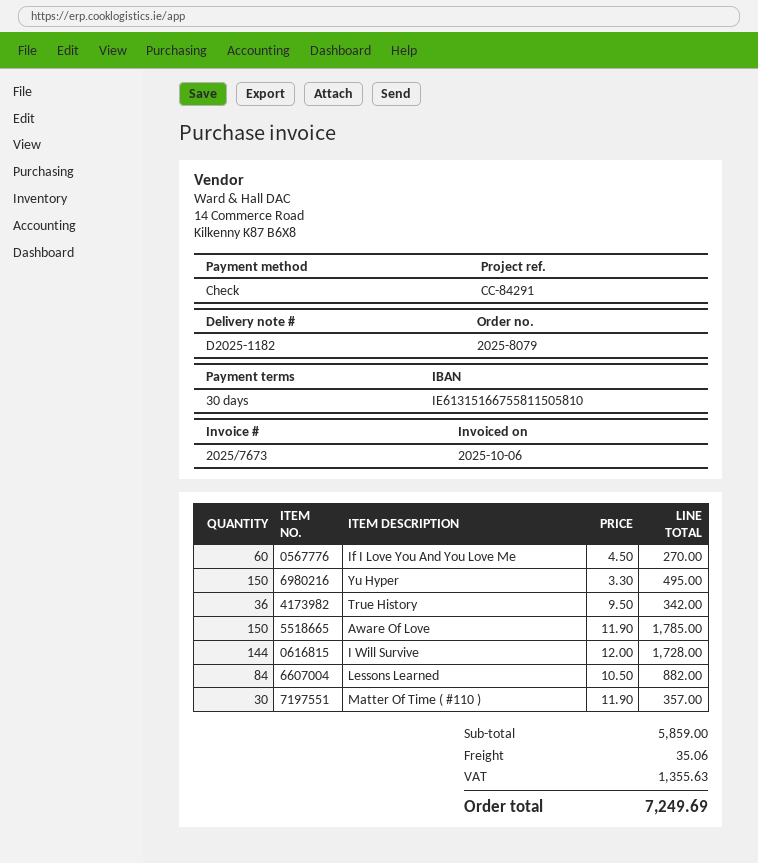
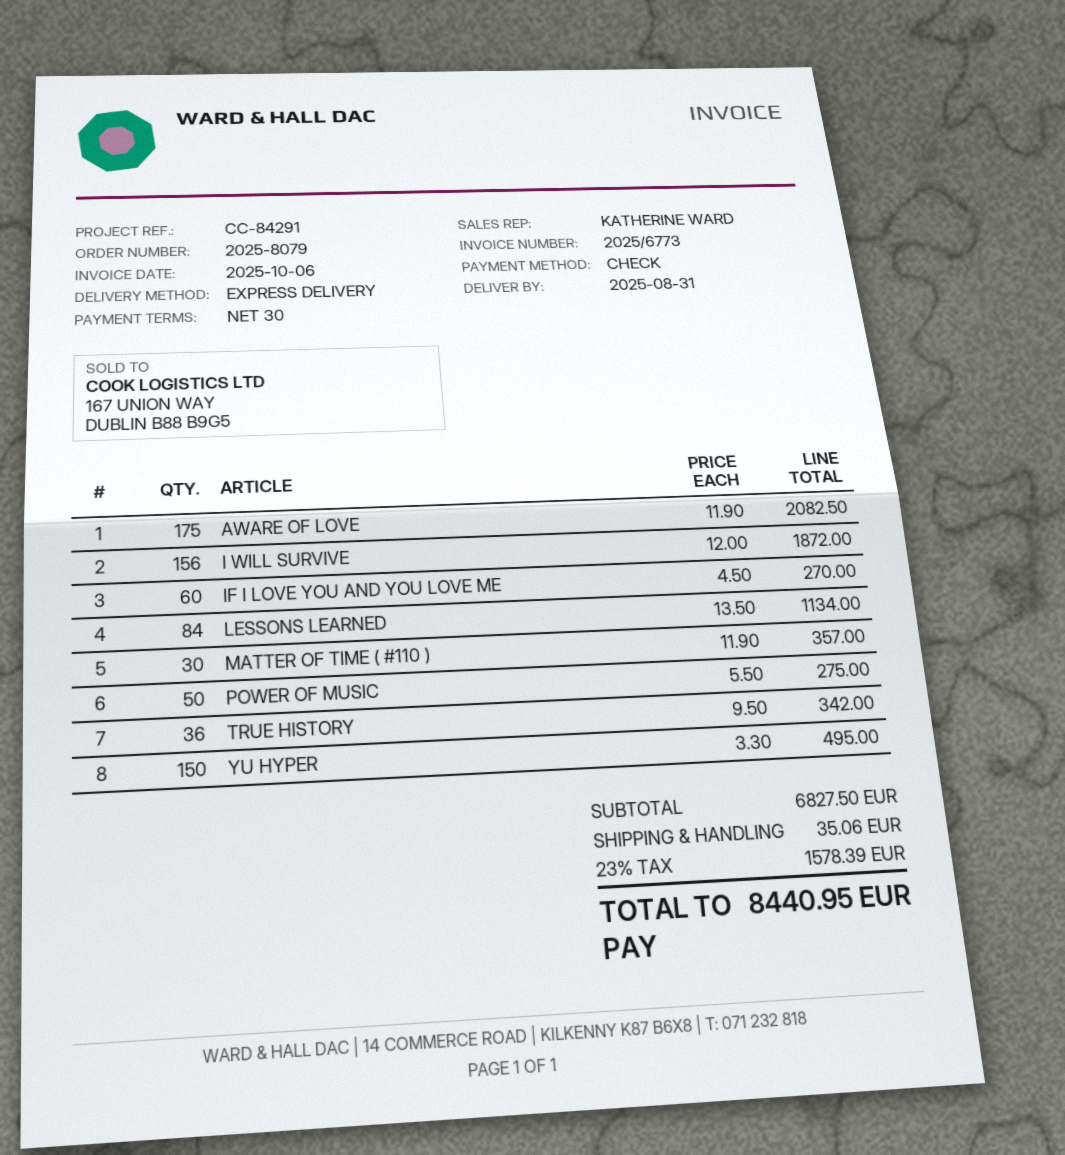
invoice number: 2025/7673 -> 2025/6773
Aware Of Love: 150 x 11.90 = 1785.00 -> 175 x 11.90 = 2082.50
I Will Survive: 144 x 12.00 = 1728.00 -> 156 x 12.00 = 1872.00
Lessons Learned: 84 x 10.50 = 882.00 -> 84 x 13.50 = 1134.00
POWER OF MUSIC: none -> 50 x 5.50 = 275.00
subtotal: 5859.00 -> 6827.50
tax: 1355.63 -> 1578.39
total: 7249.69 -> 8440.95

